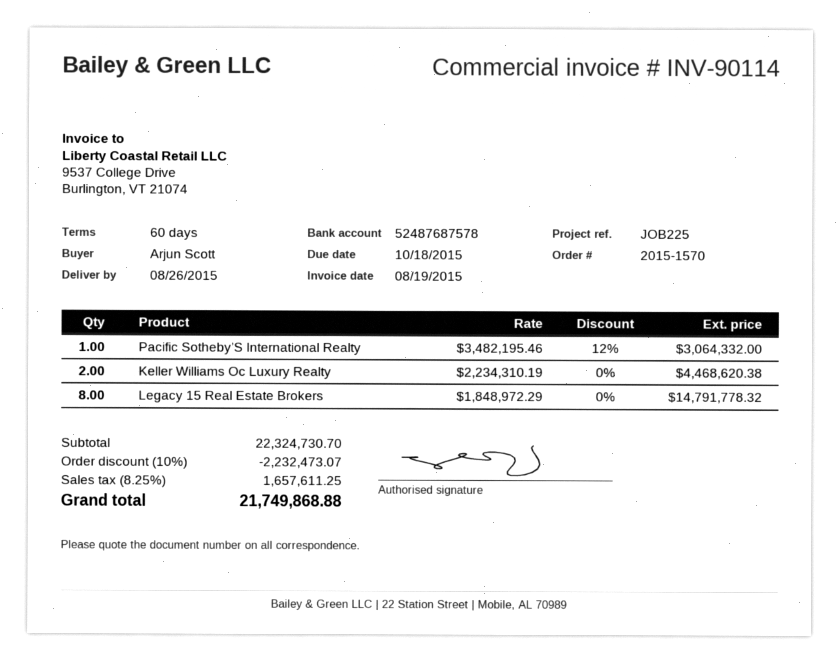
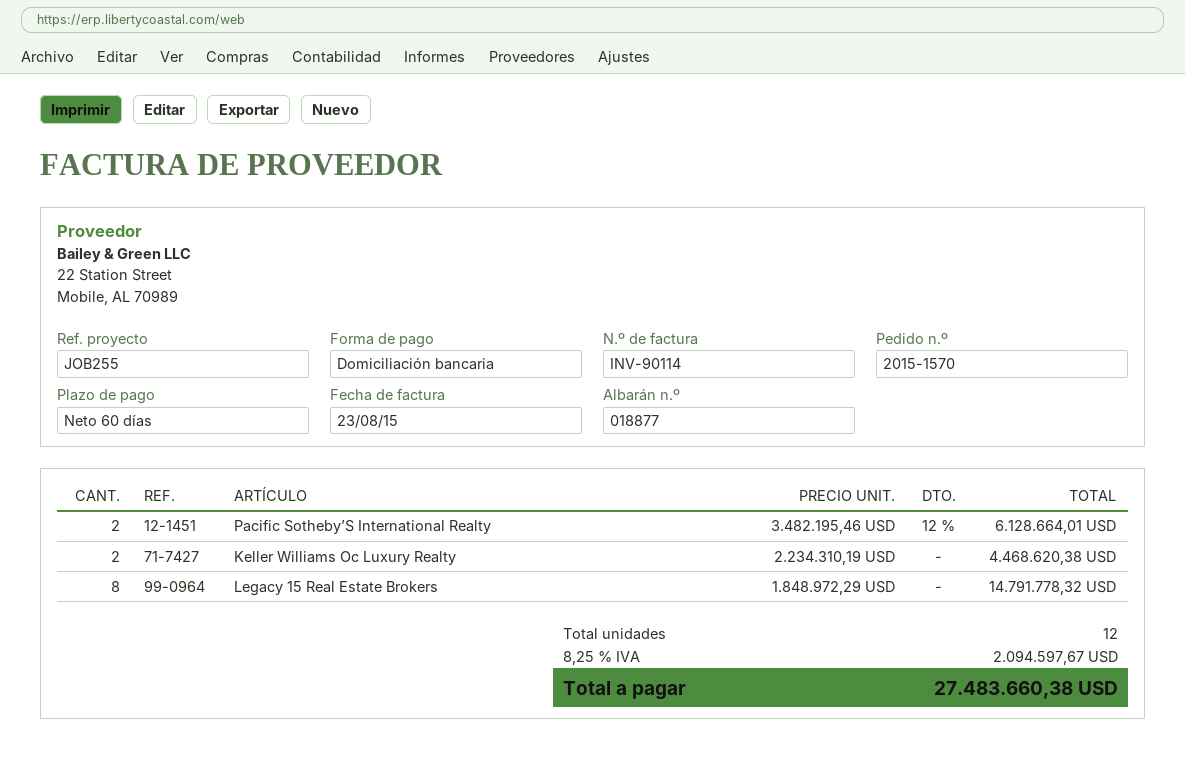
invoice date: 2015-08-19 -> 2015-08-23
reference: JOB225 -> JOB255
Pacific Sotheby’S International Realty: 1 x 3482195.46 - 12% = 3064332.00 -> 2 x 3482195.46 - 12% = 6128664.01
discount: 10% = 2232473.07 -> none
tax: 8.25% = 1657611.25 -> 8.25% = 2094597.67
total: 21749868.88 -> 27483660.38

